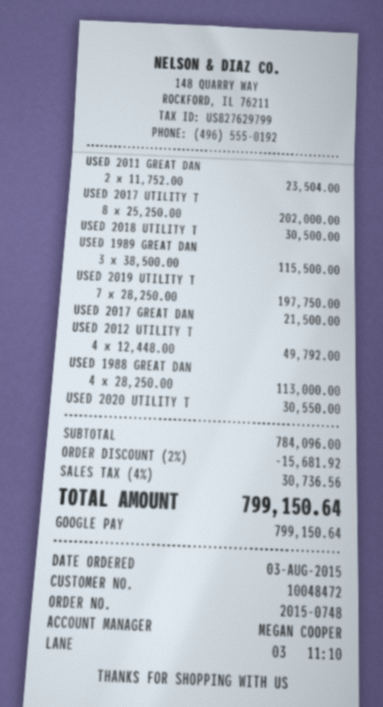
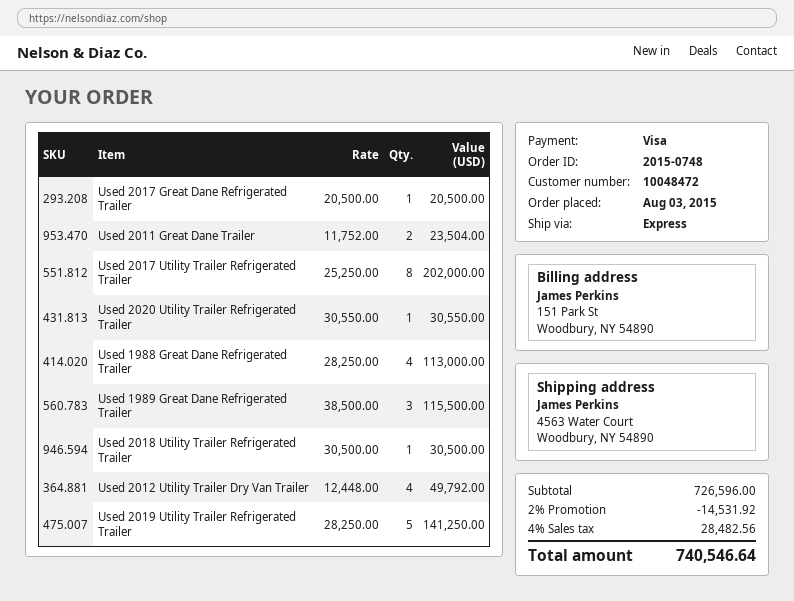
payment method: Google Pay -> Visa
USED 2019 UTILITY T: 7 x 28250.00 = 197750.00 -> 5 x 28250.00 = 141250.00
USED 2017 GREAT DAN: 1 x 21500.00 = 21500.00 -> 1 x 20500.00 = 20500.00
subtotal: 784096.00 -> 726596.00
discount: 2% = 15681.92 -> 2% = 14531.92
tax: 4% = 30736.56 -> 4% = 28482.56
total: 799150.64 -> 740546.64

